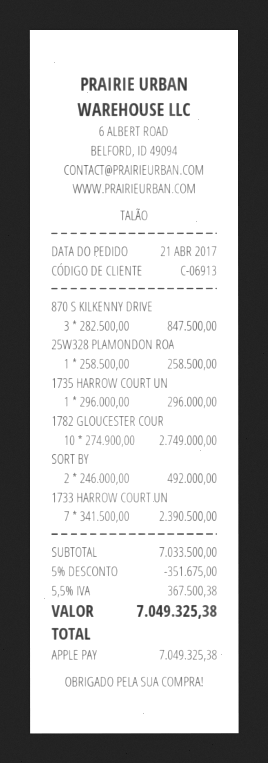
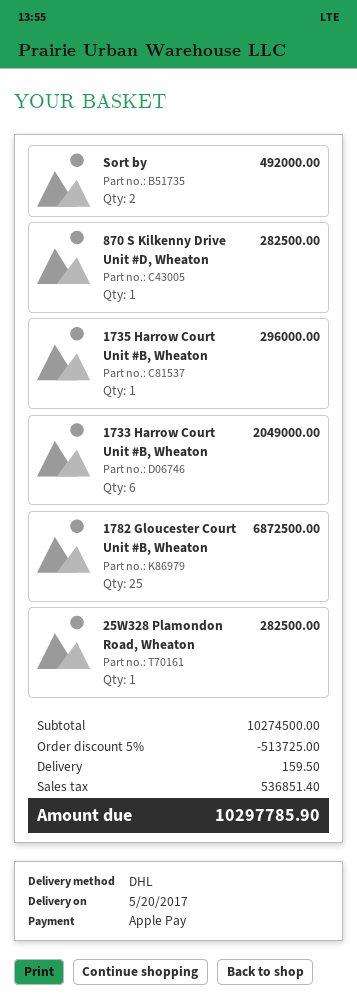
870 S KILKENNY DRIVE: 3 for 847500.00 -> 1 for 282500.00
25W328 PLAMONDON ROA: 1 for 258500.00 -> 1 for 282500.00
1782 GLOUCESTER COUR: 10 for 2749000.00 -> 25 for 6872500.00
1733 HARROW COURT UN: 7 for 2390500.00 -> 6 for 2049000.00
subtotal: 7033500.00 -> 10274500.00
discount: 5% = 351675.00 -> 5% = 513725.00
shipping: none -> 159.50
tax: 367500.38 -> 536851.40
total: 7049325.38 -> 10297785.90

